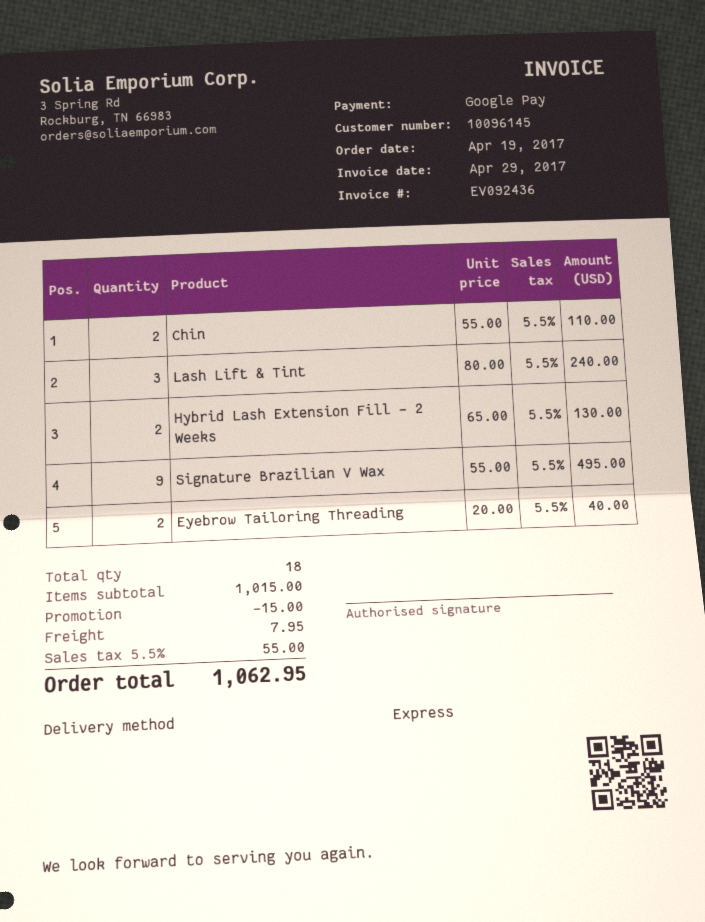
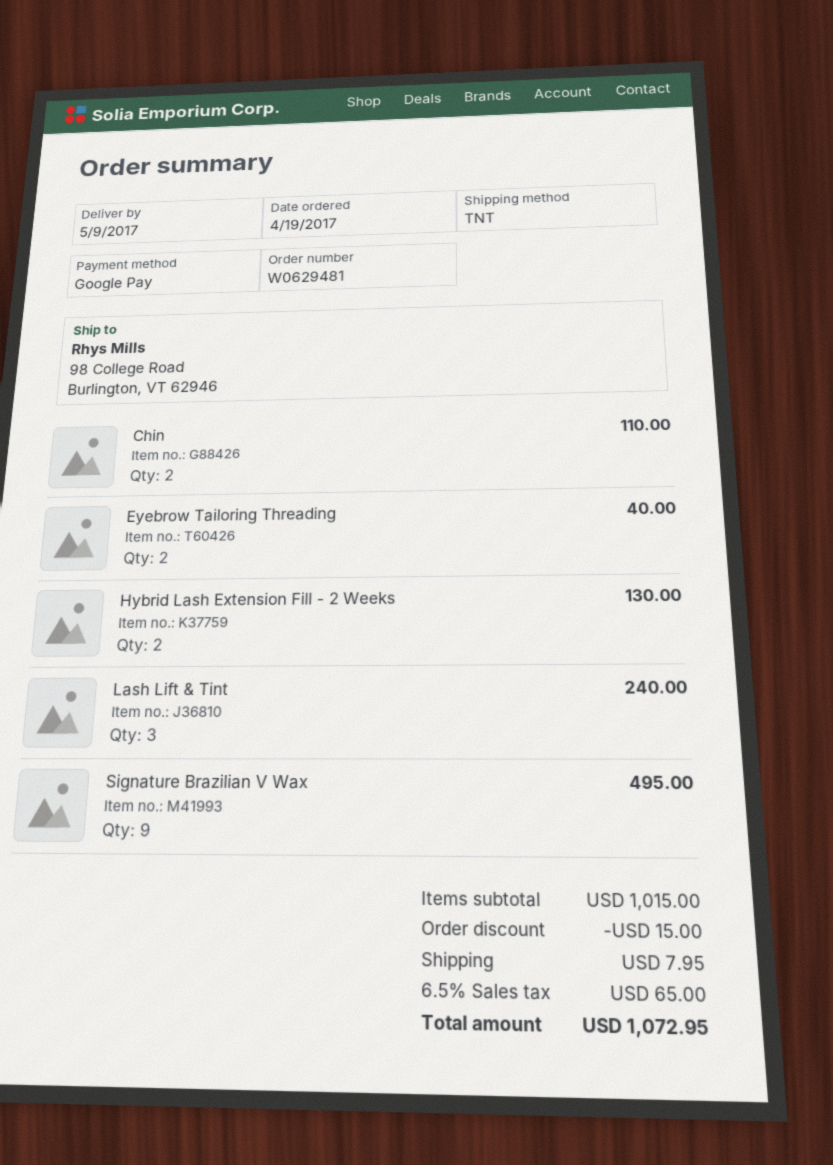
shipping method: express -> TNT
tax: 5.5% = 55.00 -> 6.5% = 65.00
total: 1062.95 -> 1072.95

